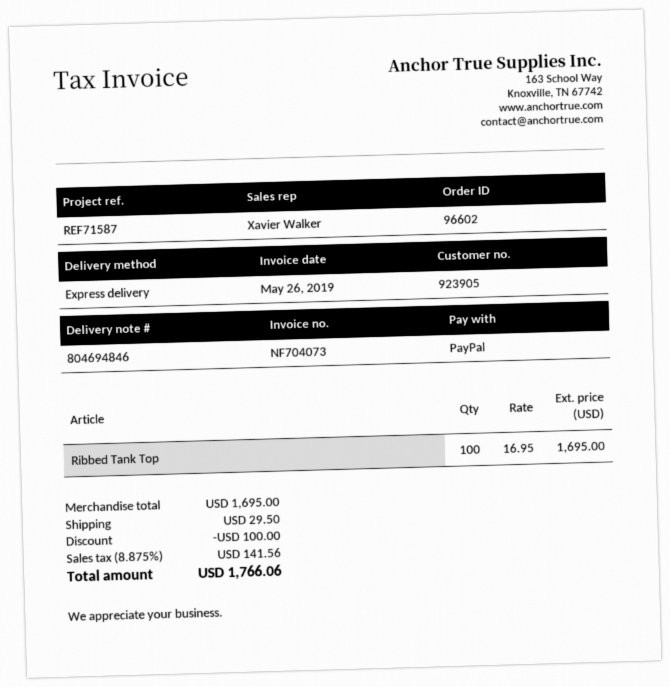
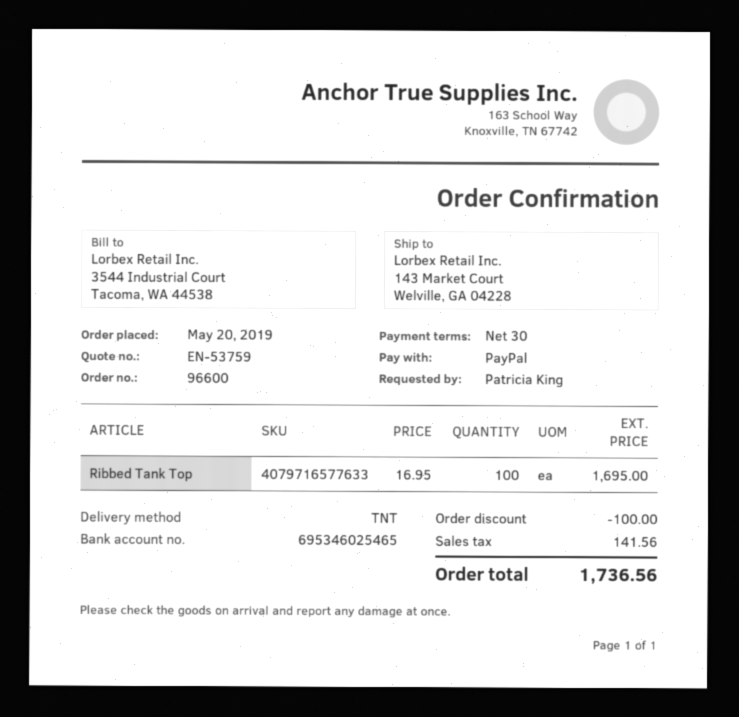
order number: 96602 -> 96600
shipping method: express -> TNT
shipping: 29.50 -> none
total: 1766.06 -> 1736.56

